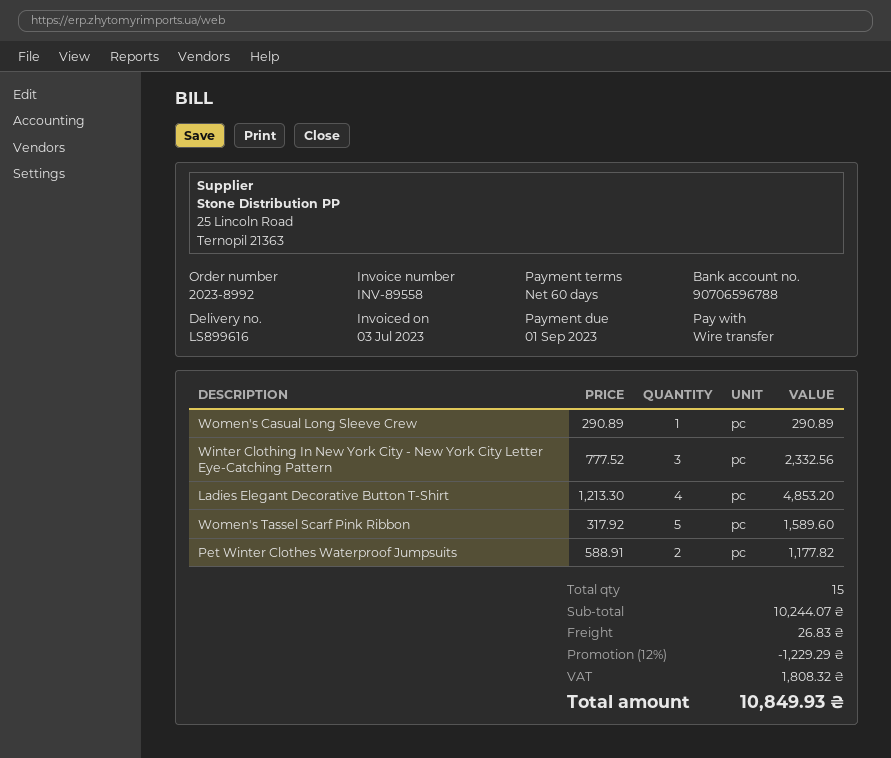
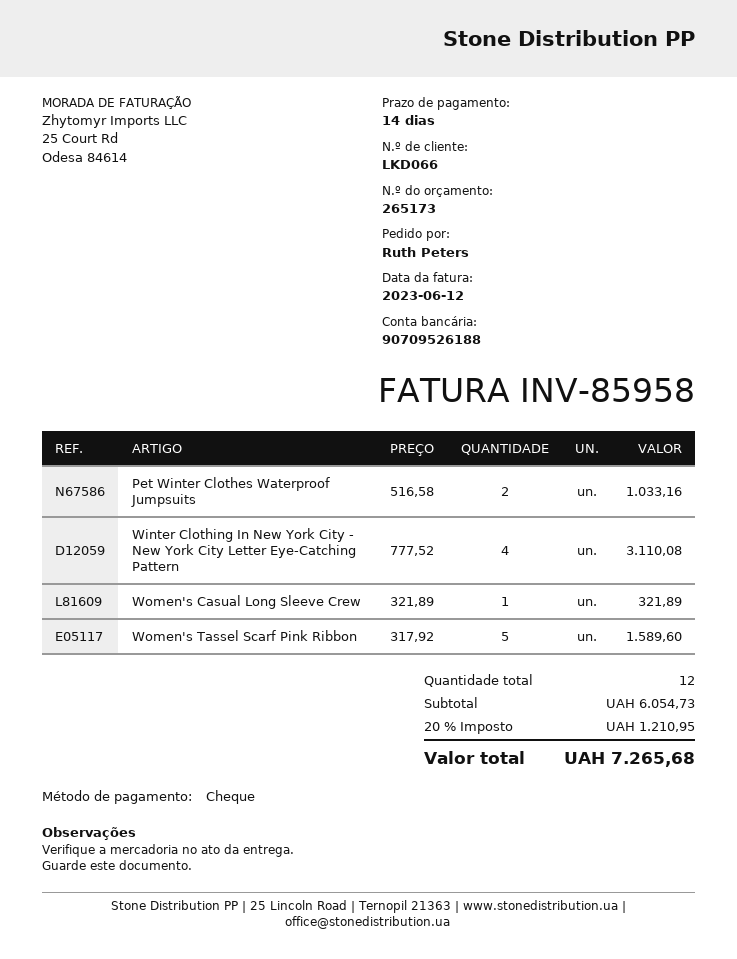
invoice number: INV-89558 -> INV-85958
invoice date: 2023-07-03 -> 2023-06-12
payment terms: 60 days -> 14 days
payment method: bank transfer -> cheque
bank account: 90706596788 -> 90709526188
Women's Casual Long Sleeve Crew: 1 x 290.89 = 290.89 -> 1 x 321.89 = 321.89
Winter Clothing In New York City - New York City Letter Eye-Catching Pattern: 3 x 777.52 = 2332.56 -> 4 x 777.52 = 3110.08
Ladies Elegant Decorative Button T-Shirt: 4 x 1213.30 = 4853.20 -> none
Pet Winter Clothes Waterproof Jumpsuits: 2 x 588.91 = 1177.82 -> 2 x 516.58 = 1033.16
total quantity: 15 -> 12
subtotal: 10244.07 -> 6054.73
discount: 12% = 1229.29 -> none
shipping: 26.83 -> none
tax: 1808.32 -> 1210.95
total: 10849.93 -> 7265.68

